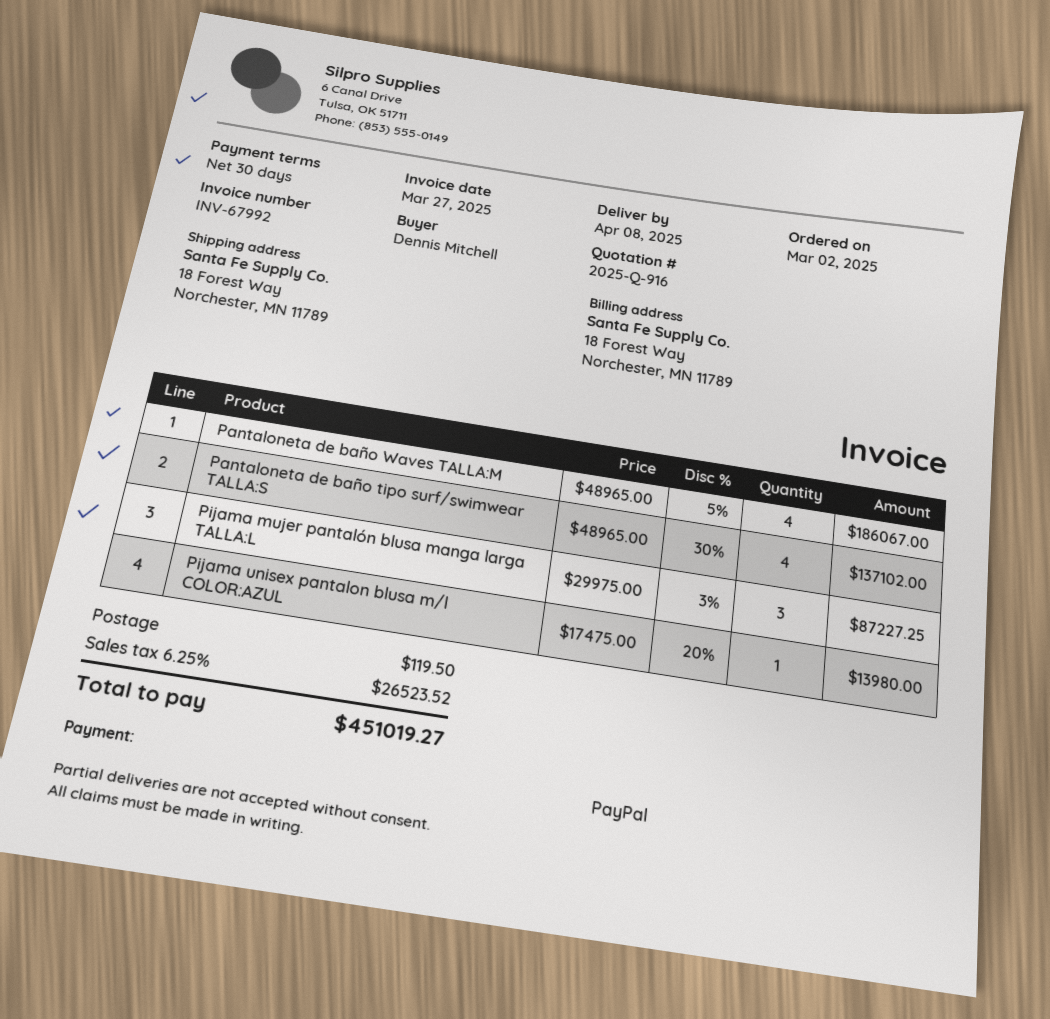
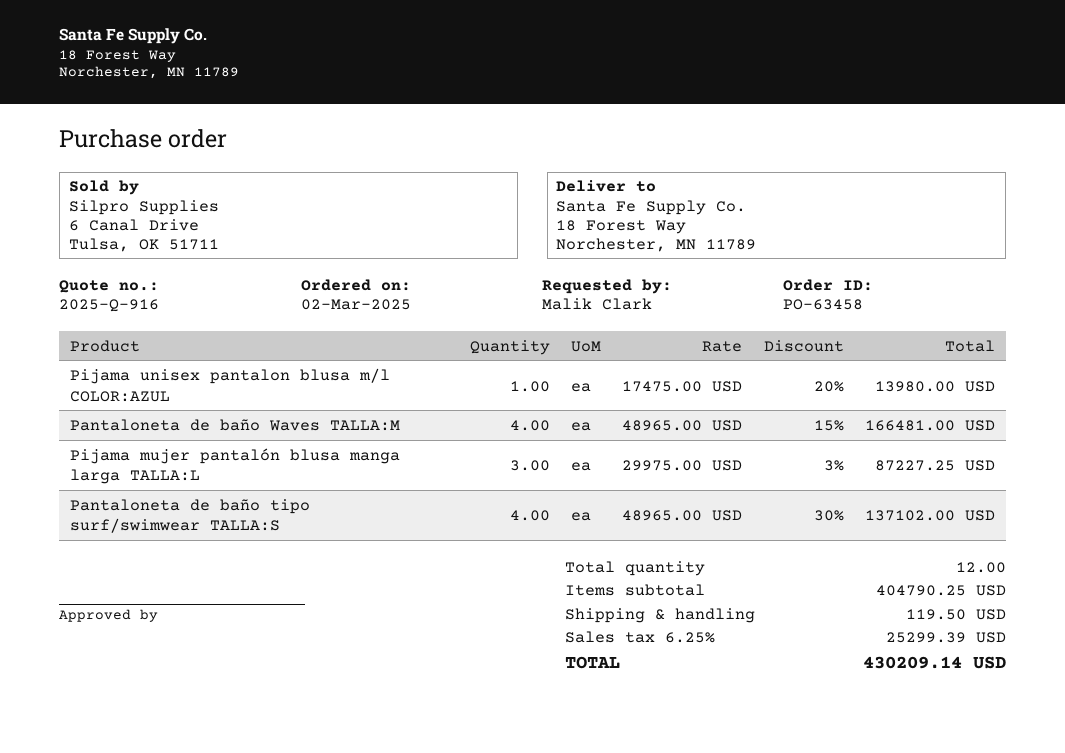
ordered by: Dennis Mitchell -> Malik Clark
Pantaloneta de baño Waves TALLA:M: 4 x 48965.00 - 5% = 186067.00 -> 4 x 48965.00 - 15% = 166481.00
tax: 6.25% = 26523.52 -> 6.25% = 25299.39
total: 451019.27 -> 430209.14

